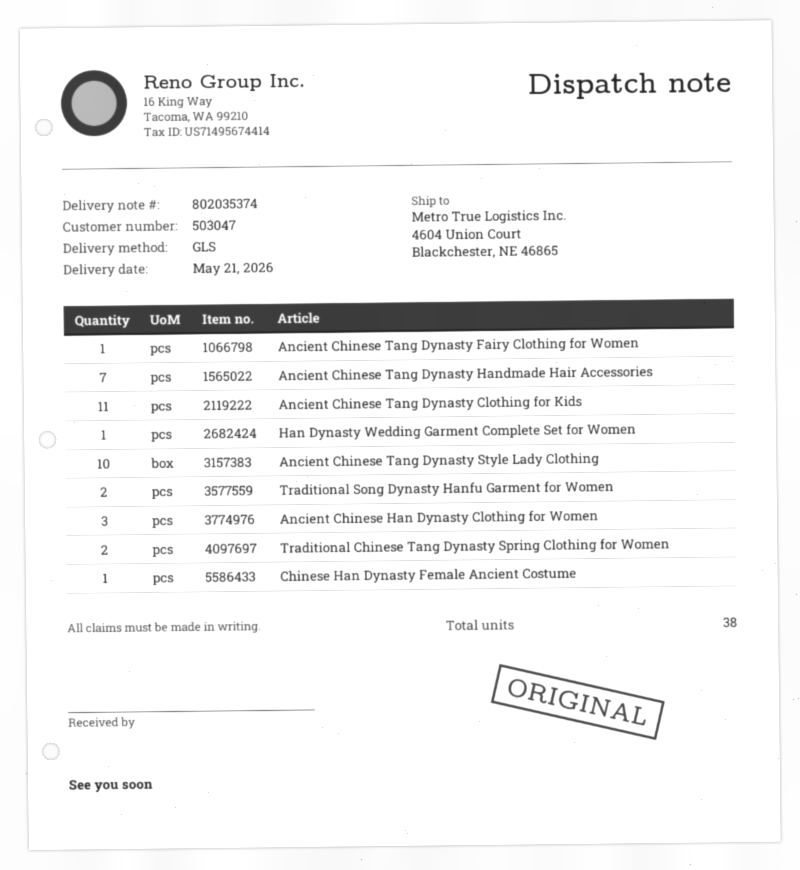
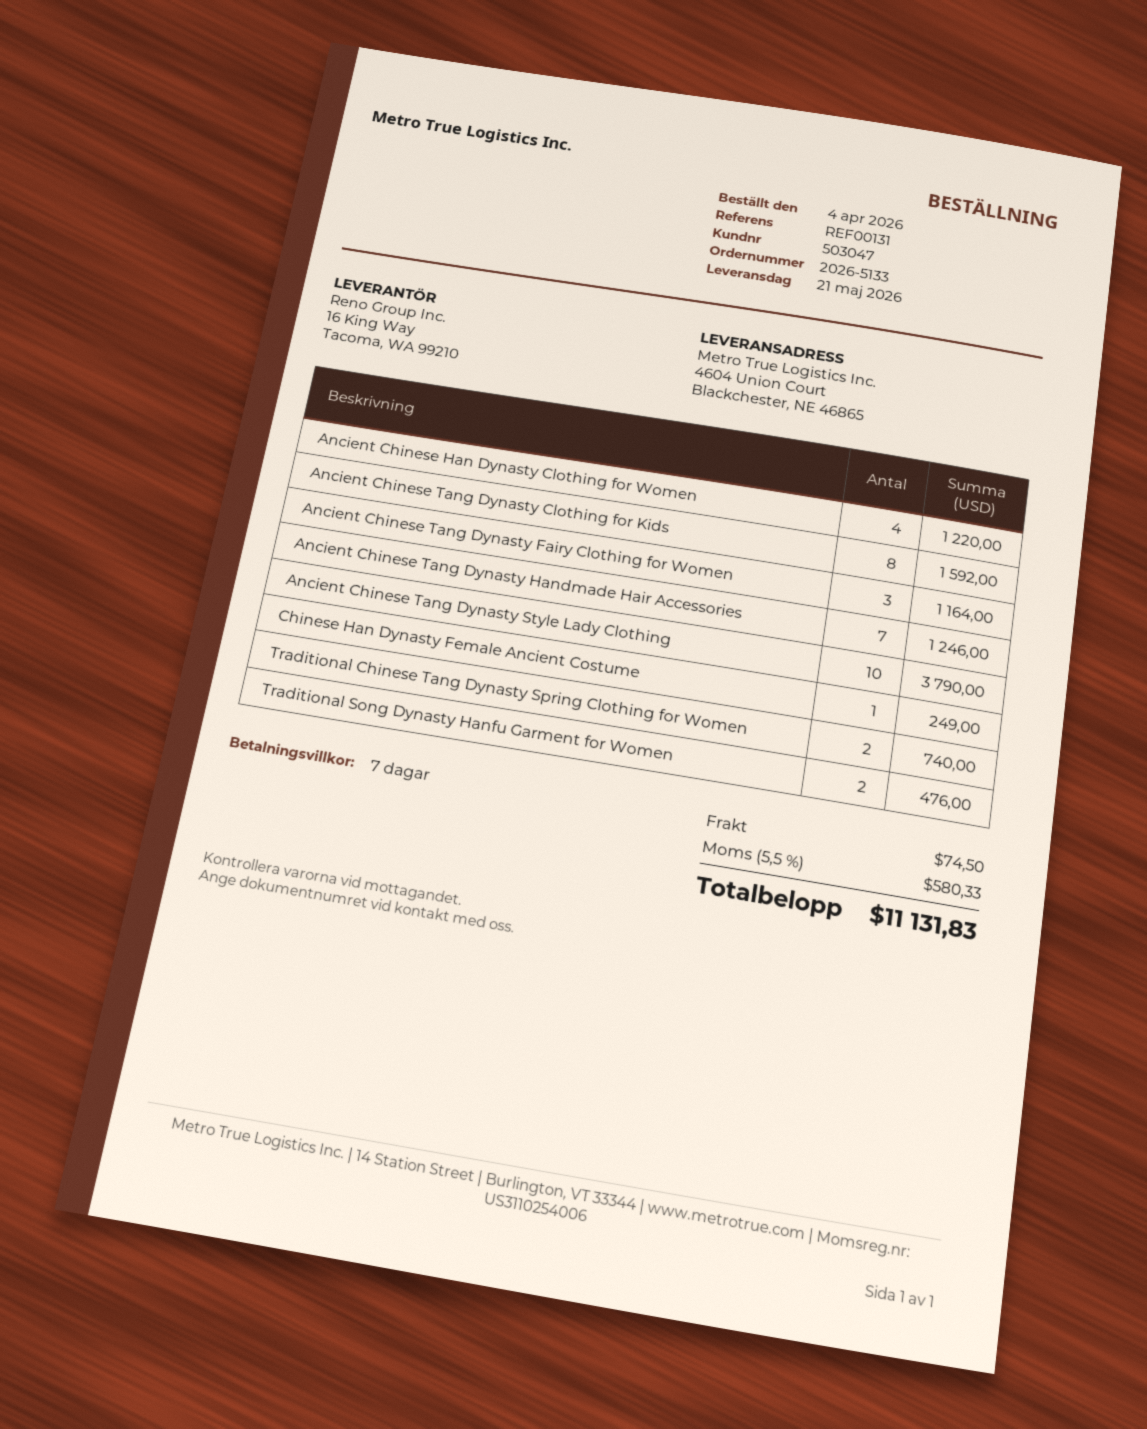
Ancient Chinese Tang Dynasty Fairy Clothing for Women: 1 -> 3
Ancient Chinese Tang Dynasty Clothing for Kids: 11 -> 8
Han Dynasty Wedding Garment Complete Set for Women: 1 -> none
Ancient Chinese Han Dynasty Clothing for Women: 3 -> 4

